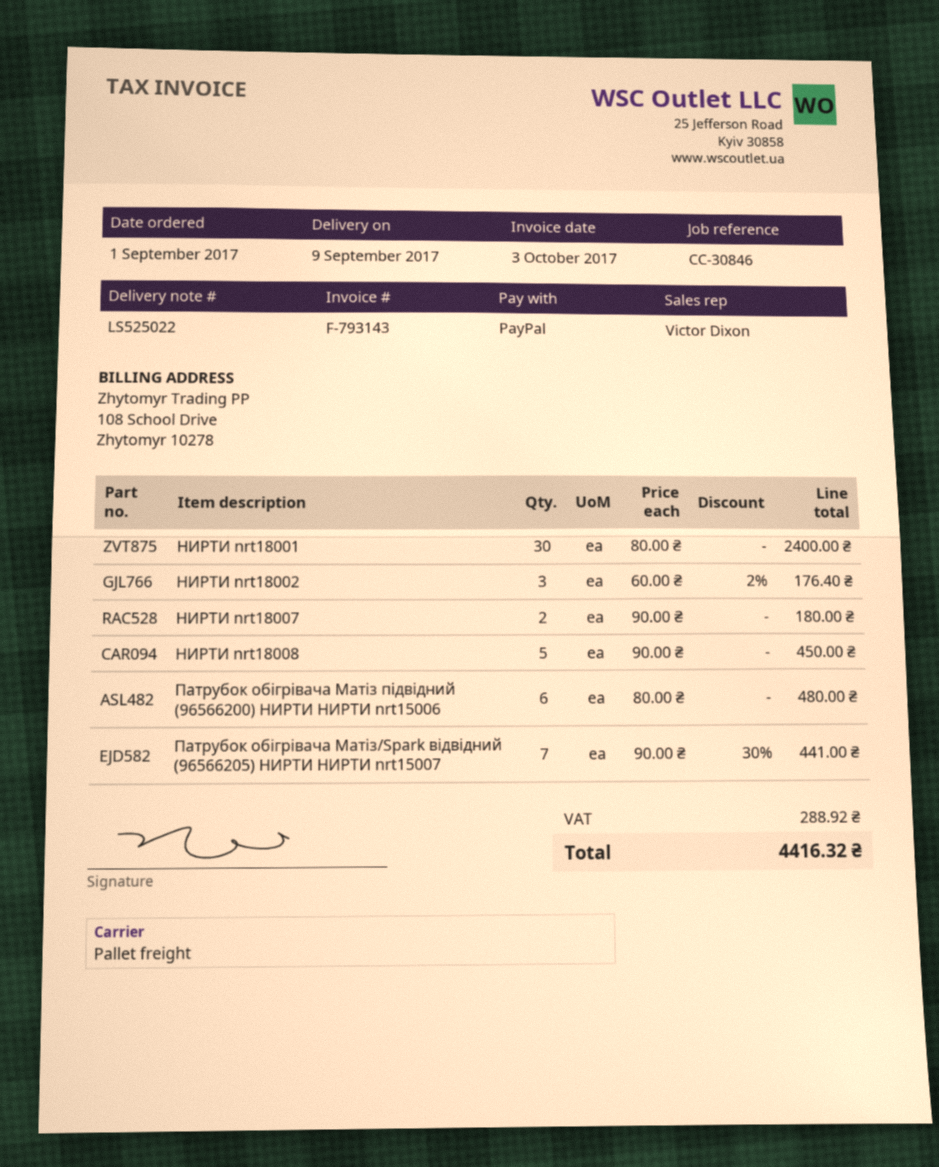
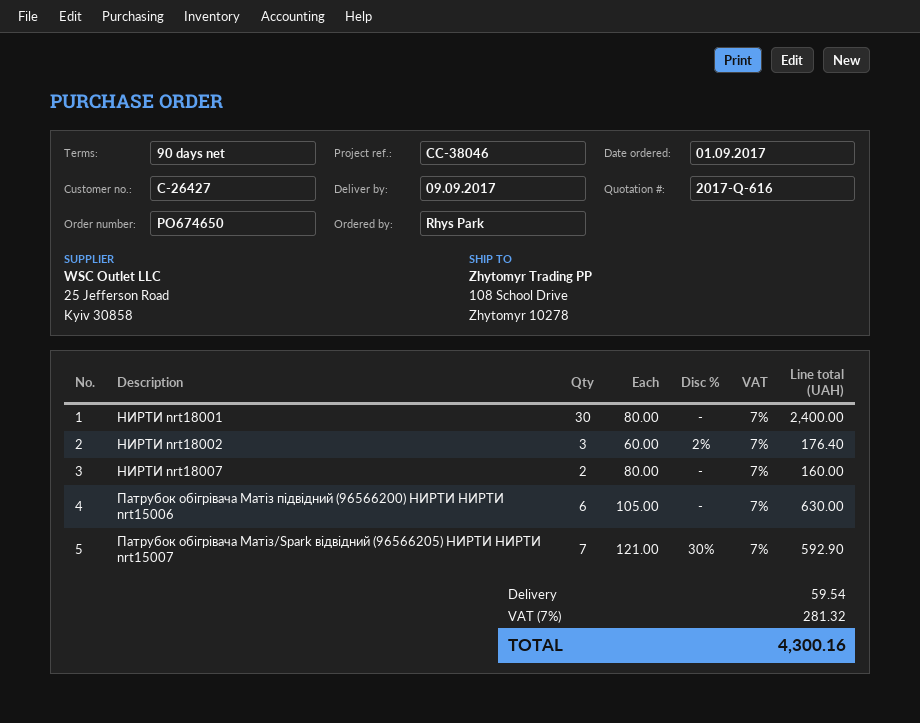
reference: CC-30846 -> CC-38046
НИРТИ nrt18007: 2 x 90.00 = 180.00 -> 2 x 80.00 = 160.00
НИРТИ nrt18008: 5 x 90.00 = 450.00 -> none
Патрубок обігрівача Матіз підвідний (96566200) НИРТИ НИРТИ nrt15006: 6 x 80.00 = 480.00 -> 6 x 105.00 = 630.00
Патрубок обігрівача Матіз/Spark відвідний (96566205) НИРТИ НИРТИ nrt15007: 7 x 90.00 - 30% = 441.00 -> 7 x 121.00 - 30% = 592.90
shipping: none -> 59.54
tax: 288.92 -> 281.32
total: 4416.32 -> 4300.16

